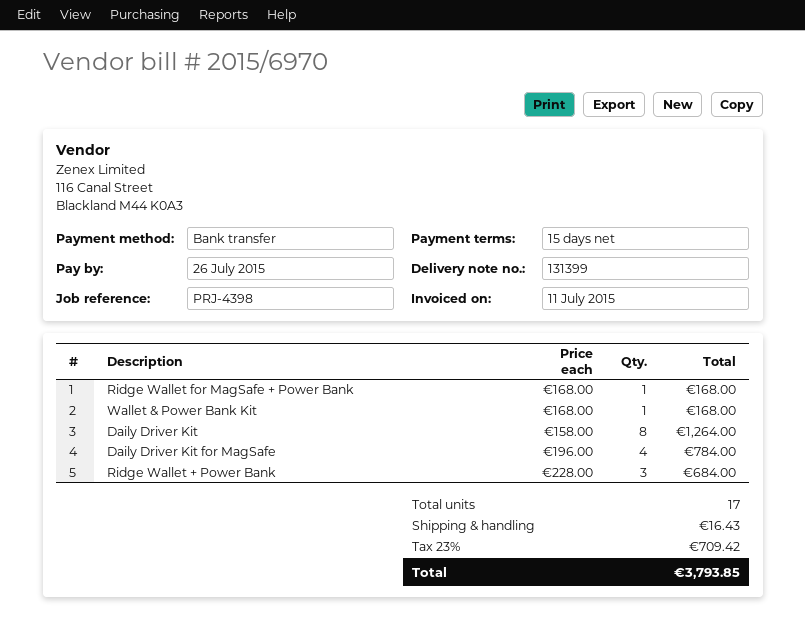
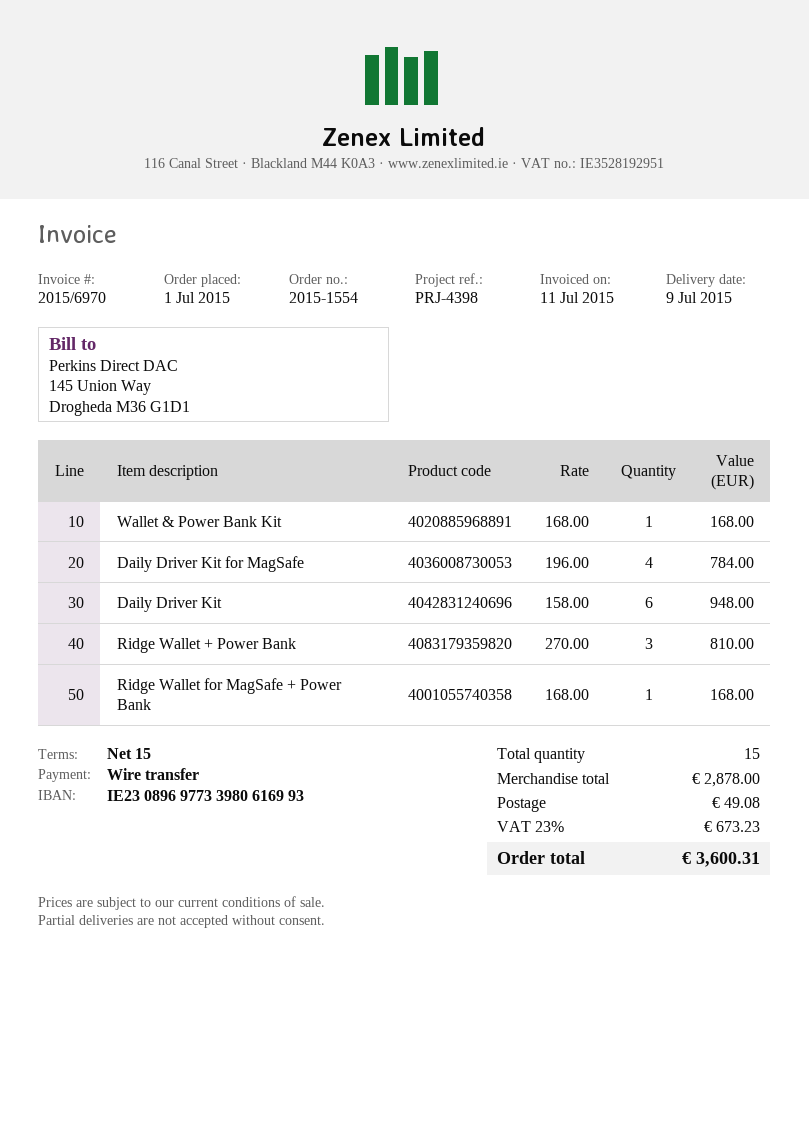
Daily Driver Kit: 8 x 158.00 = 1264.00 -> 6 x 158.00 = 948.00
Ridge Wallet + Power Bank: 3 x 228.00 = 684.00 -> 3 x 270.00 = 810.00
total quantity: 17 -> 15
shipping: 16.43 -> 49.08
tax: 23% = 709.42 -> 23% = 673.23
total: 3793.85 -> 3600.31

